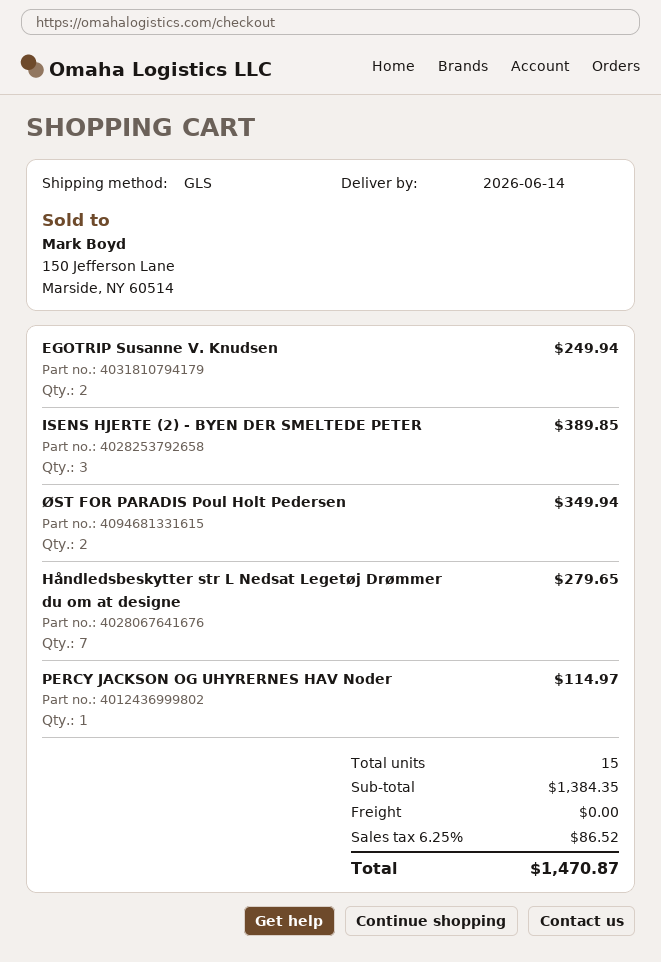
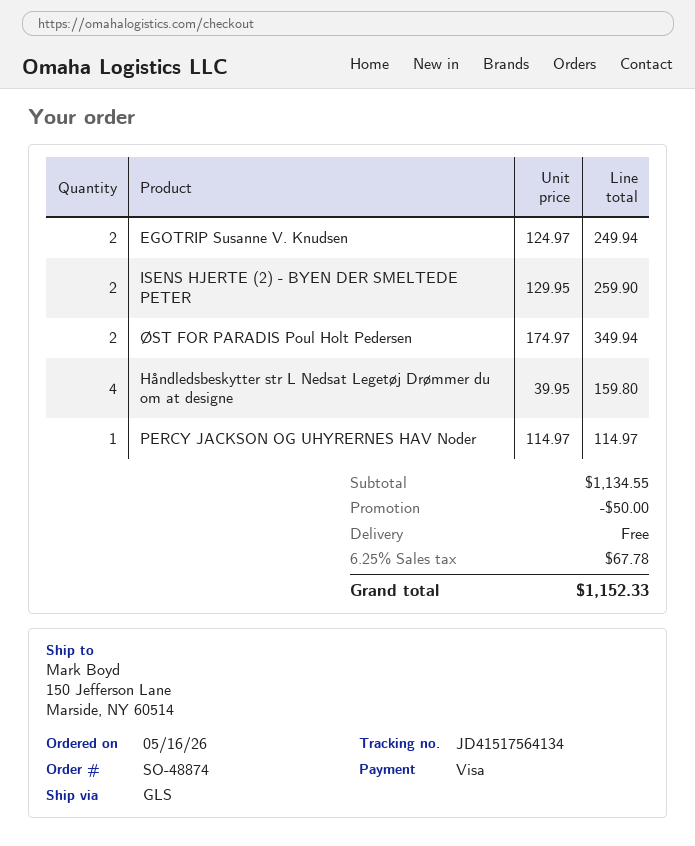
ISENS HJERTE (2) - BYEN DER SMELTEDE PETER: 3 for 389.85 -> 2 for 259.90
Håndledsbeskytter str L Nedsat Legetøj Drømmer du om at designe: 7 for 279.65 -> 4 for 159.80
subtotal: 1384.35 -> 1134.55
discount: none -> 50.00
tax: 6.25% = 86.52 -> 6.25% = 67.78
total: 1470.87 -> 1152.33

